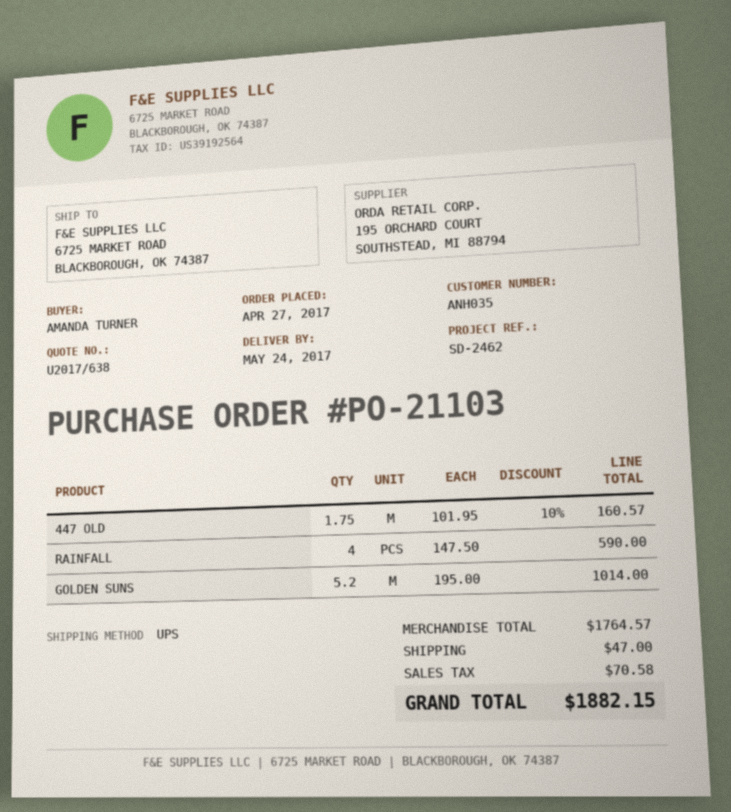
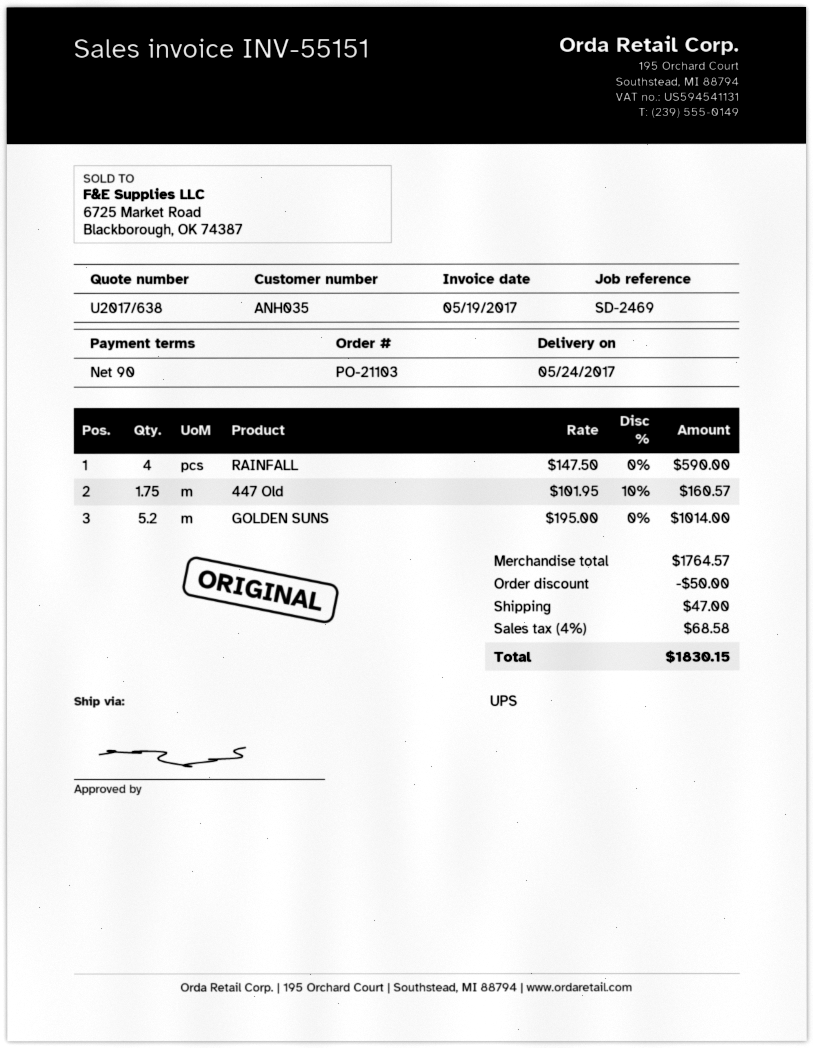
reference: SD-2462 -> SD-2469
discount: none -> 50.00
tax: 70.58 -> 68.58
total: 1882.15 -> 1830.15

